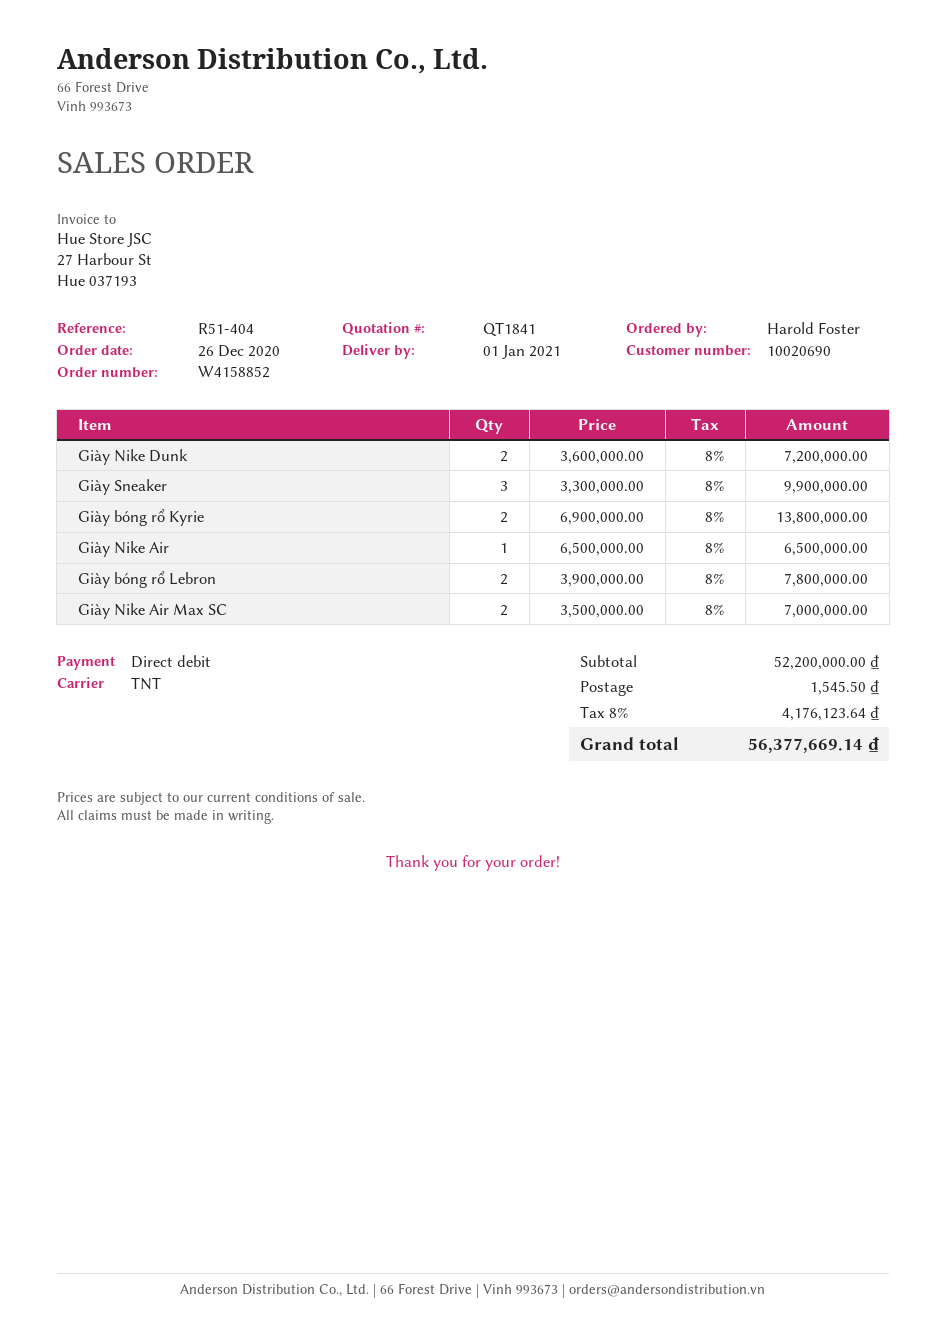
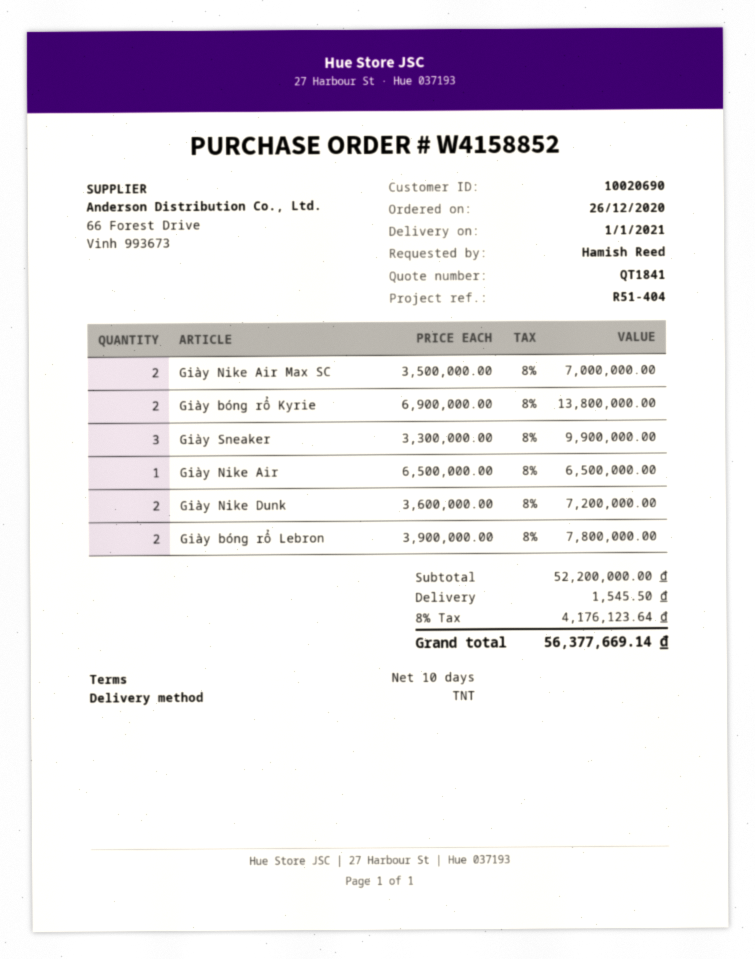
ordered by: Harold Foster -> Hamish Reed

